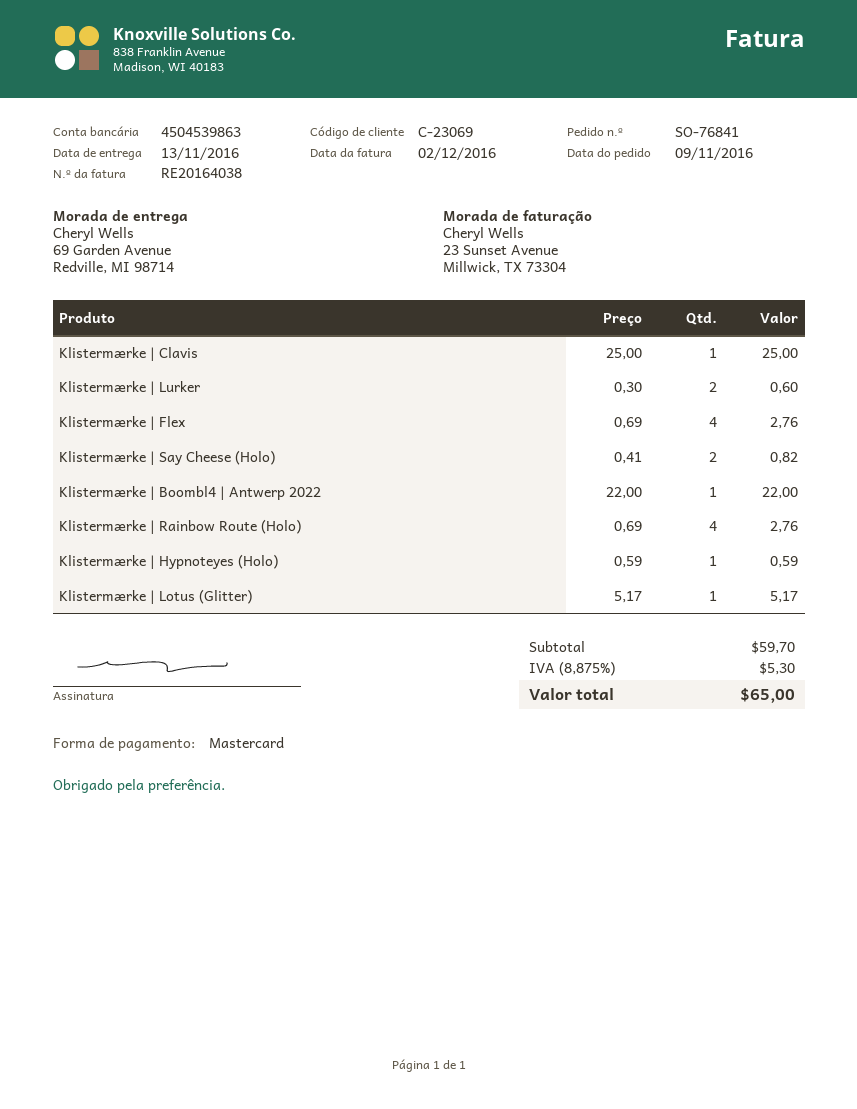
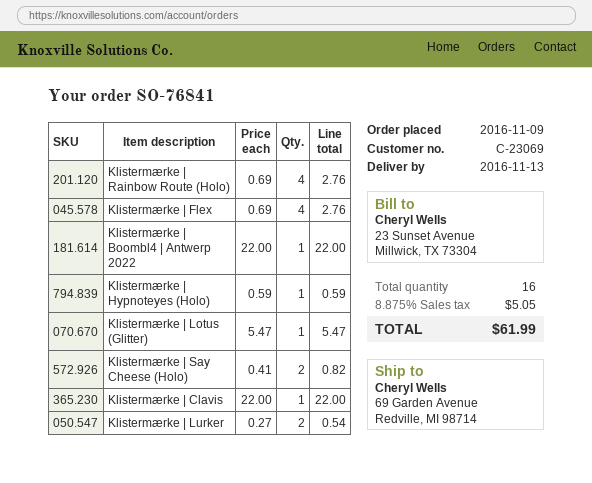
Klistermærke | Clavis: 1 x 25.00 = 25.00 -> 1 x 22.00 = 22.00
Klistermærke | Lurker: 2 x 0.30 = 0.60 -> 2 x 0.27 = 0.54
Klistermærke | Lotus (Glitter): 1 x 5.17 = 5.17 -> 1 x 5.47 = 5.47
tax: 8.875% = 5.30 -> 8.875% = 5.05
total: 65.00 -> 61.99

